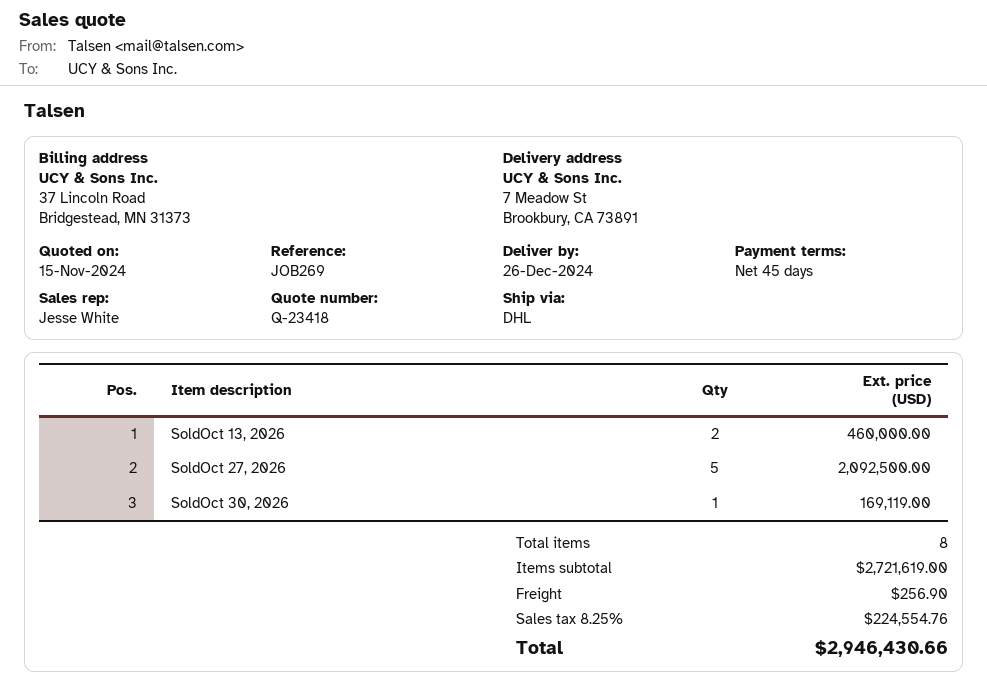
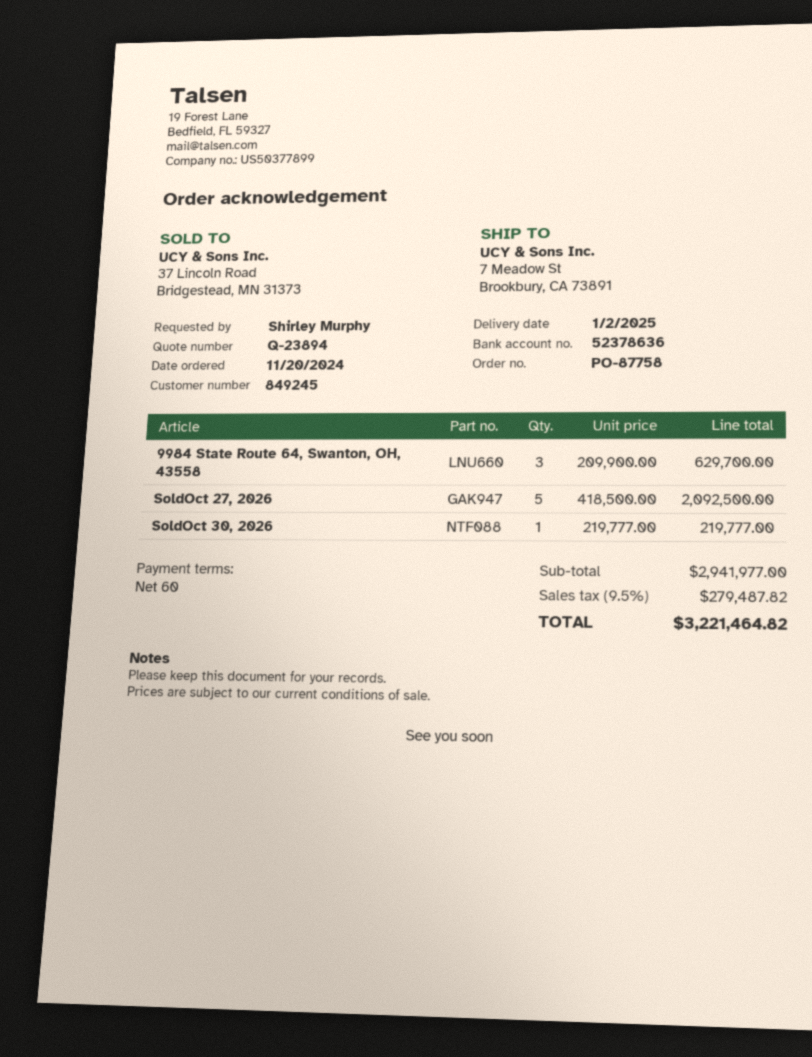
quote number: Q-23418 -> Q-23894
delivery date: 2024-12-26 -> 2025-01-02
payment terms: 45 days -> 60 days
SoldOct 13, 2026: 2 for 460000.00 -> none
SoldOct 30, 2026: 1 for 169119.00 -> 1 for 219777.00
9984 State Route 64, Swanton, OH, 43558: none -> 3 for 629700.00
subtotal: 2721619.00 -> 2941977.00
shipping: 256.90 -> none
tax: 8.25% = 224554.76 -> 9.5% = 279487.82
total: 2946430.66 -> 3221464.82

